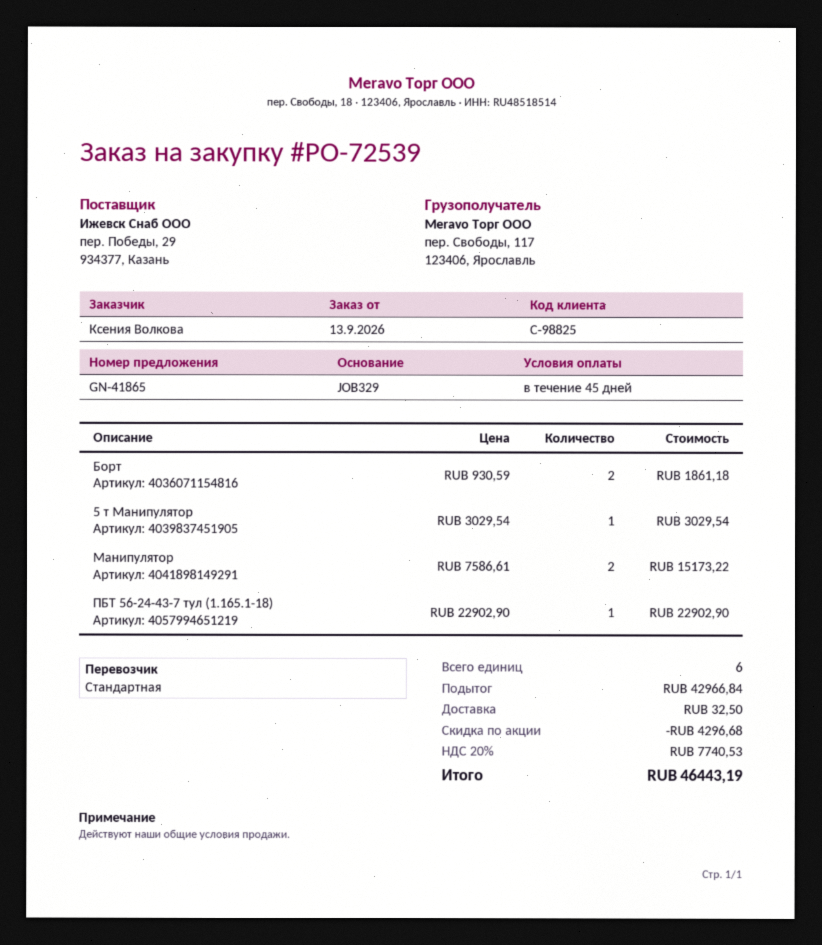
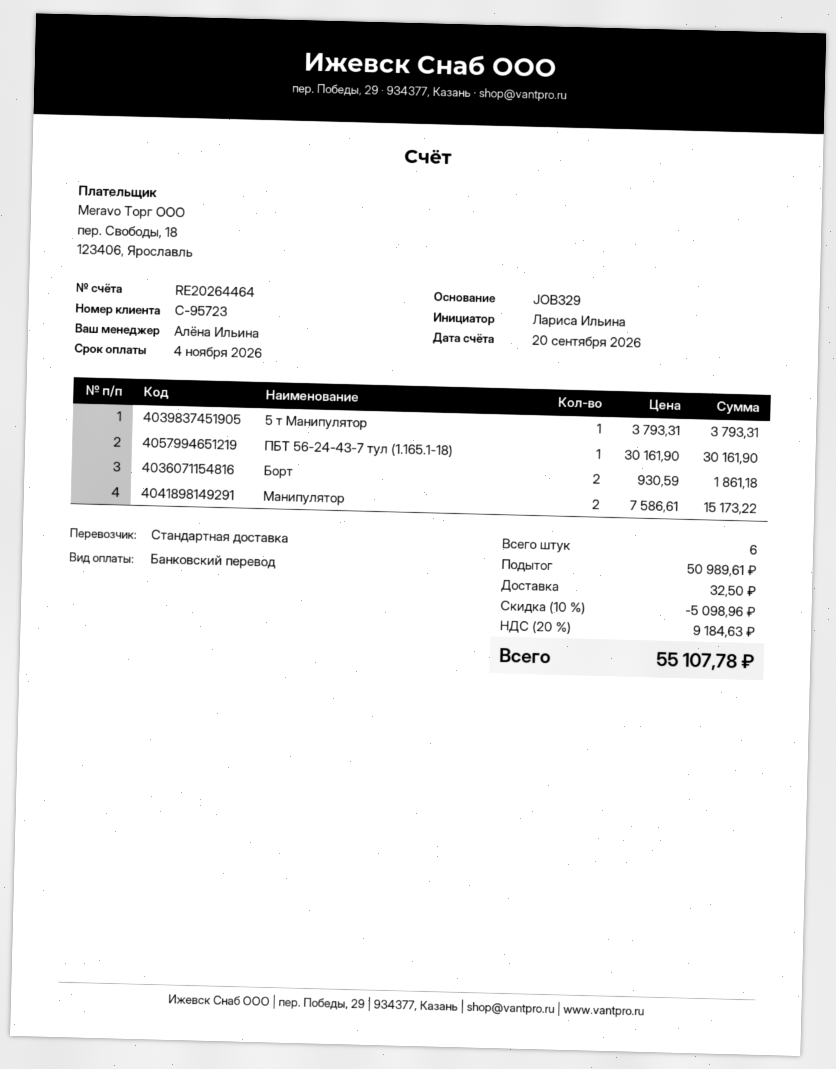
customer number: C-98825 -> C-95723
ordered by: Ксения Волкова -> Лариса Ильина
5 т Манипулятор: 1 x 3029.54 = 3029.54 -> 1 x 3793.31 = 3793.31
ПБТ 56-24-43-7 тул (1.165.1-18): 1 x 22902.90 = 22902.90 -> 1 x 30161.90 = 30161.90
subtotal: 42966.84 -> 50989.61
discount: 4296.68 -> 5098.96
tax: 20% = 7740.53 -> 20% = 9184.63
total: 46443.19 -> 55107.78

